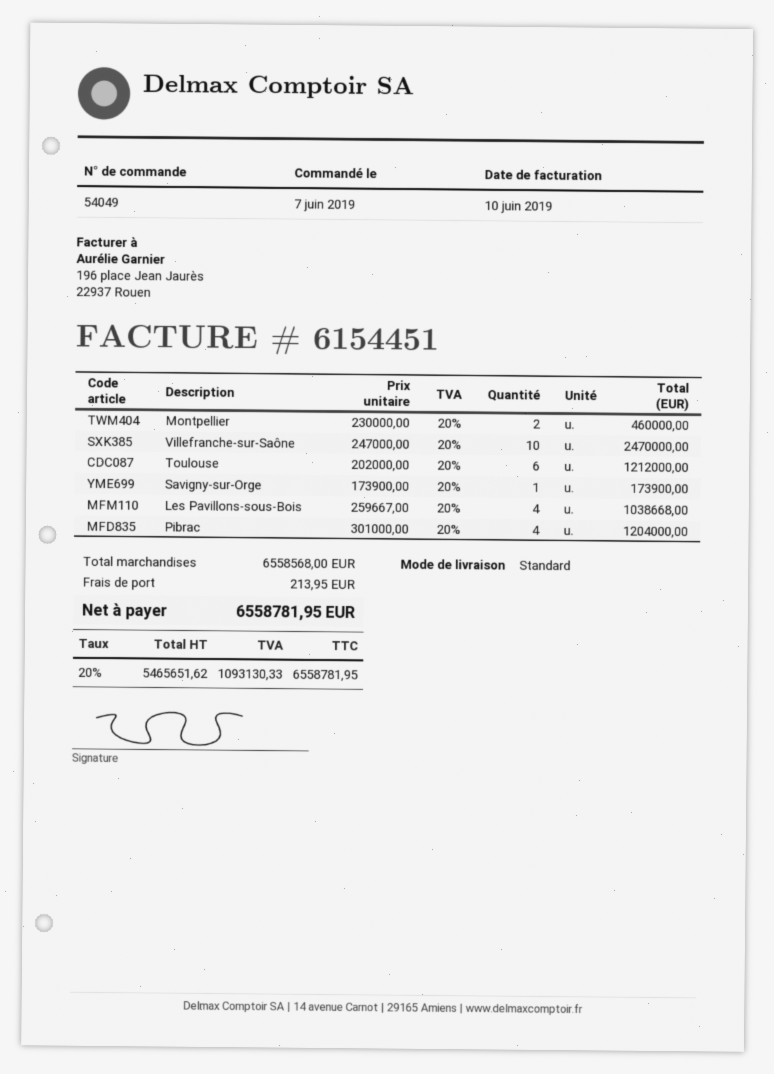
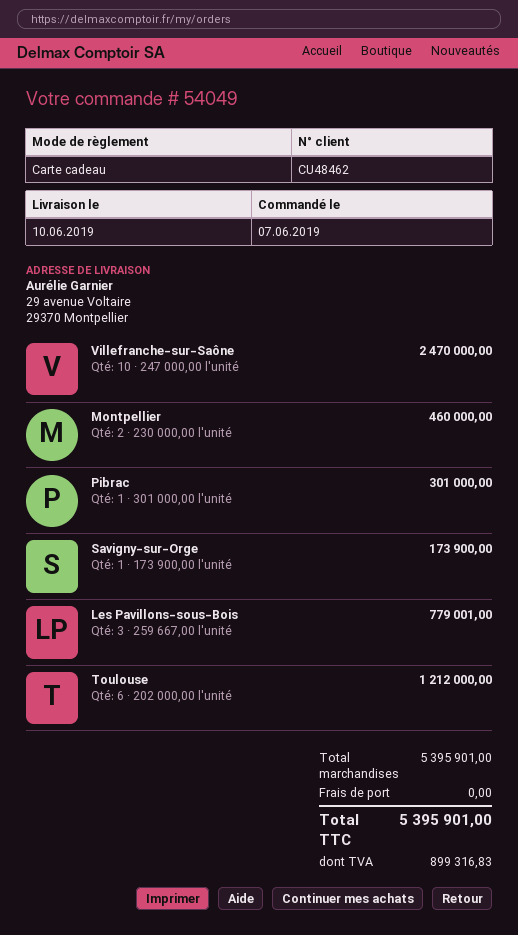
Les Pavillons-sous-Bois: 4 x 259667.00 = 1038668.00 -> 3 x 259667.00 = 779001.00
Pibrac: 4 x 301000.00 = 1204000.00 -> 1 x 301000.00 = 301000.00
subtotal: 6558568.00 -> 5395901.00
shipping: 213.95 -> 0.00
tax: 1093130.33 -> 899316.83
total: 6558781.95 -> 5395901.00

